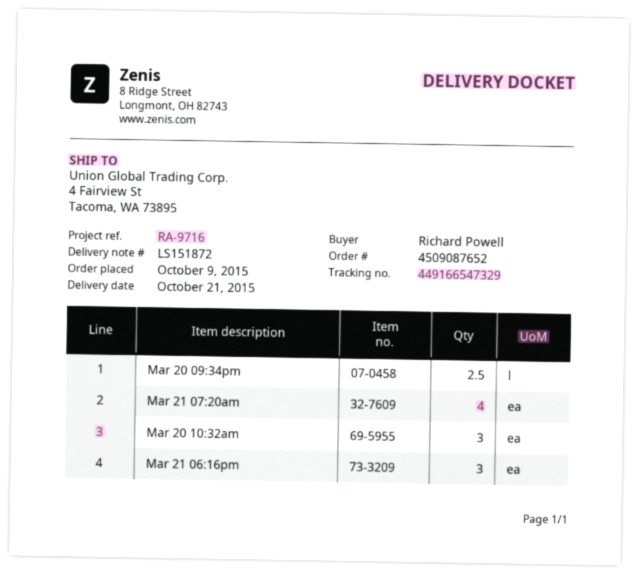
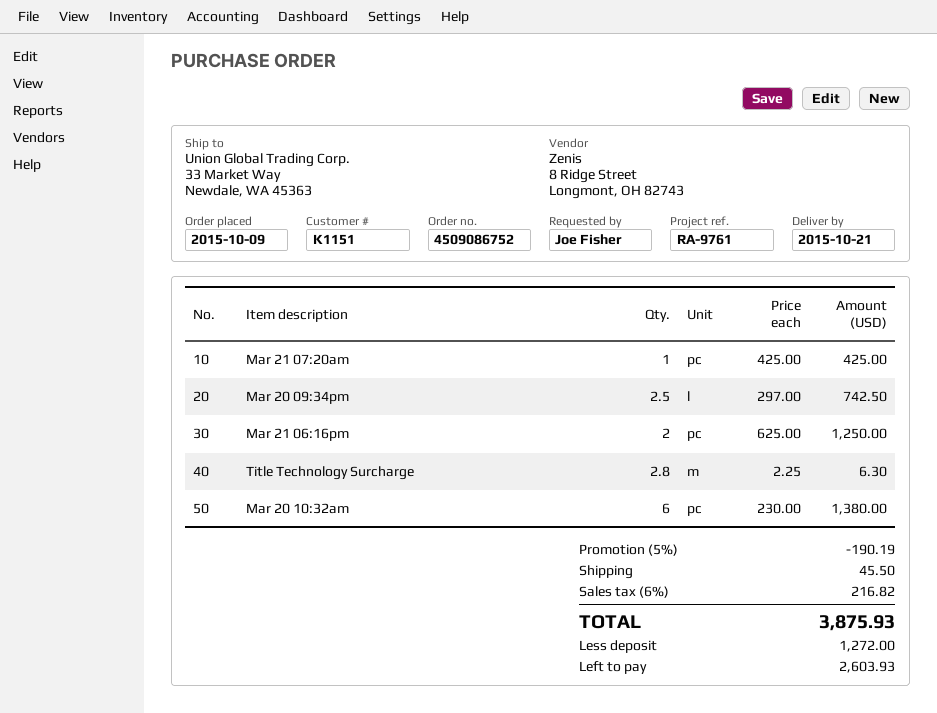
order number: 4509087652 -> 4509086752
reference: RA-9716 -> RA-9761
ordered by: Richard Powell -> Joe Fisher
ship to: 4 Fairview St, Tacoma, WA 73895 -> 33 Market Way, Newdale, WA 45363
Mar 21 07:20am: 4 -> 1
Mar 20 10:32am: 3 -> 6
Mar 21 06:16pm: 3 -> 2
Title Technology Surcharge: none -> 2.8

